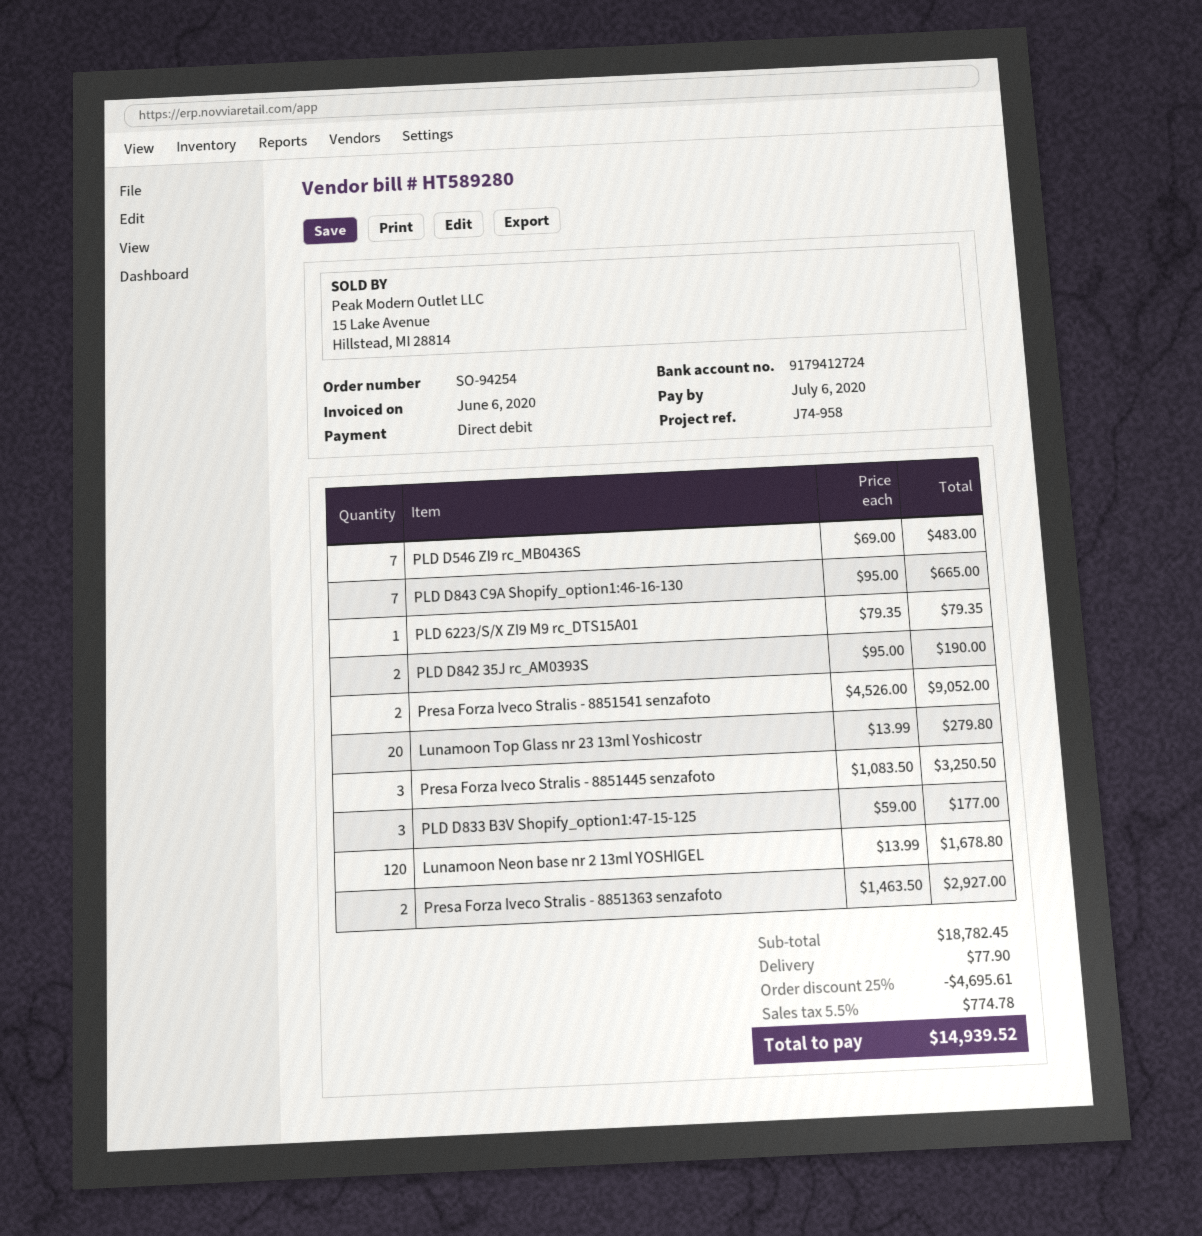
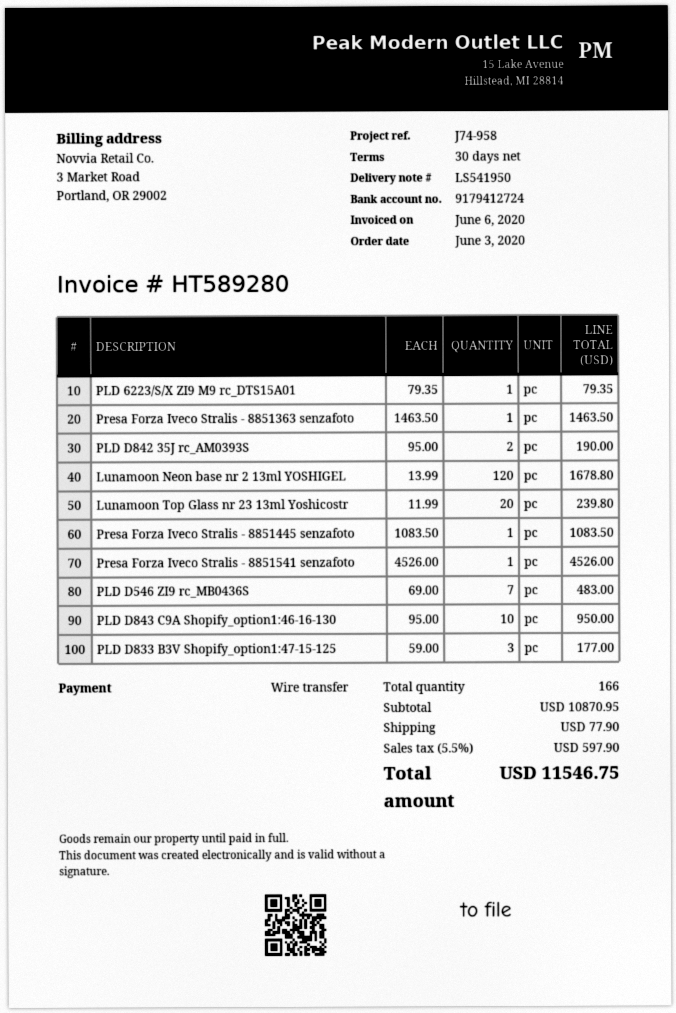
payment method: direct debit -> bank transfer
PLD D843 C9A Shopify_option1:46-16-130: 7 x 95.00 = 665.00 -> 10 x 95.00 = 950.00
Presa Forza Iveco Stralis - 8851541 senzafoto: 2 x 4526.00 = 9052.00 -> 1 x 4526.00 = 4526.00
Lunamoon Top Glass nr 23 13ml Yoshicostr: 20 x 13.99 = 279.80 -> 20 x 11.99 = 239.80
Presa Forza Iveco Stralis - 8851445 senzafoto: 3 x 1083.50 = 3250.50 -> 1 x 1083.50 = 1083.50
Presa Forza Iveco Stralis - 8851363 senzafoto: 2 x 1463.50 = 2927.00 -> 1 x 1463.50 = 1463.50
subtotal: 18782.45 -> 10870.95
discount: 25% = 4695.61 -> none
tax: 5.5% = 774.78 -> 5.5% = 597.90
total: 14939.52 -> 11546.75

